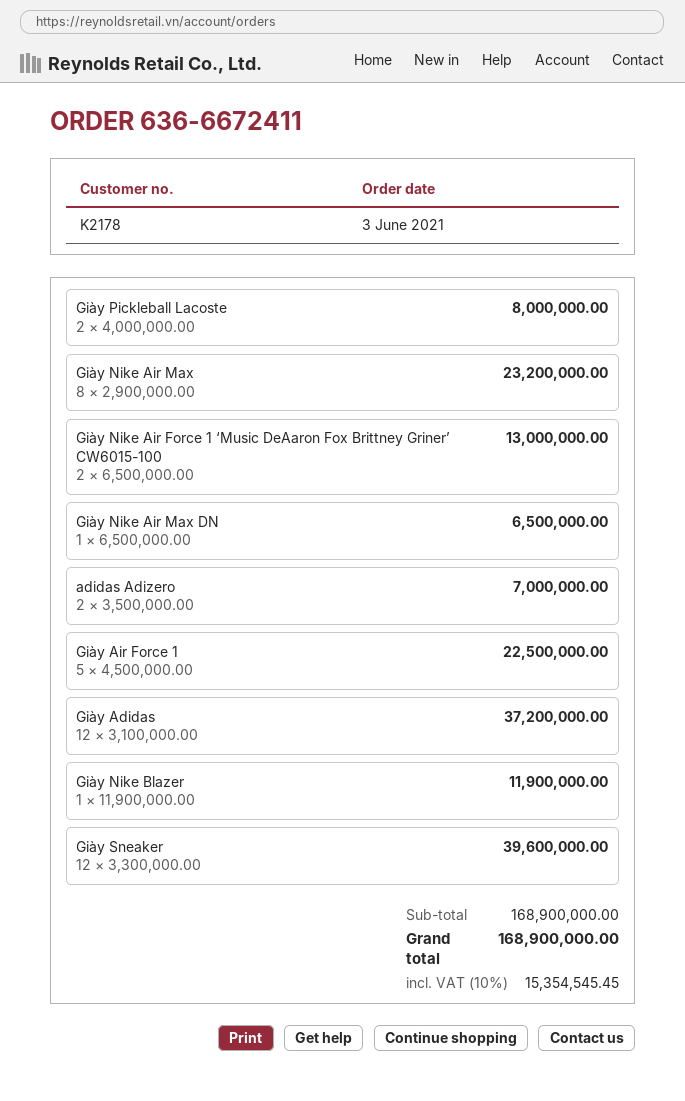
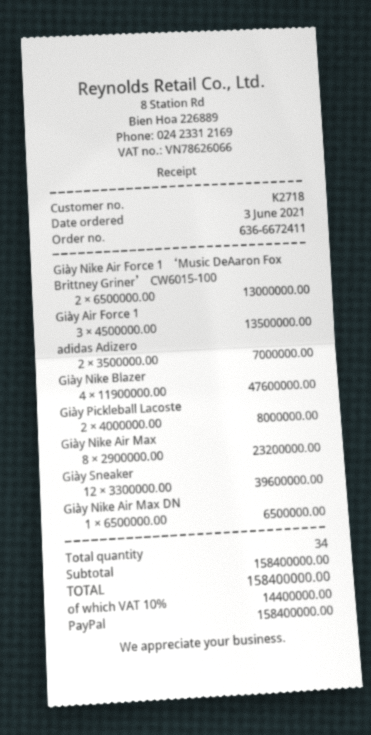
customer number: K2178 -> K2718
Giày Air Force 1: 5 x 4500000.00 = 22500000.00 -> 3 x 4500000.00 = 13500000.00
Giày Adidas: 12 x 3100000.00 = 37200000.00 -> none
Giày Nike Blazer: 1 x 11900000.00 = 11900000.00 -> 4 x 11900000.00 = 47600000.00
subtotal: 168900000.00 -> 158400000.00
tax: 10% = 15354545.45 -> 10% = 14400000.00
total: 168900000.00 -> 158400000.00

